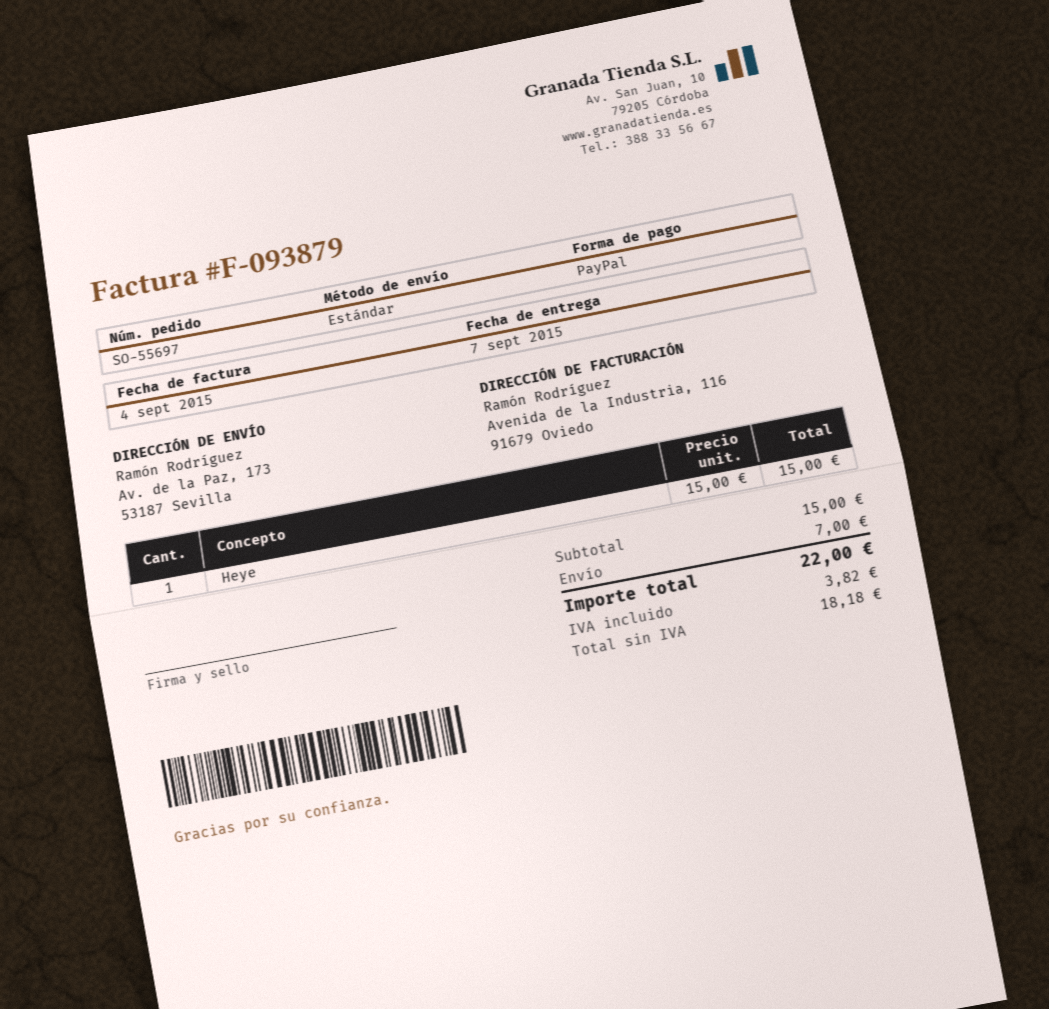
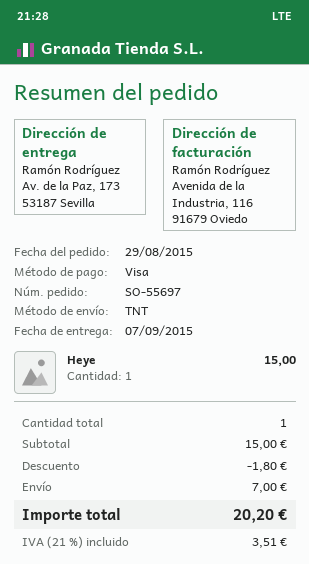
payment method: PayPal -> Visa
shipping method: standard -> TNT
discount: none -> 1.80
tax: 3.82 -> 3.51
total: 22.00 -> 20.20

